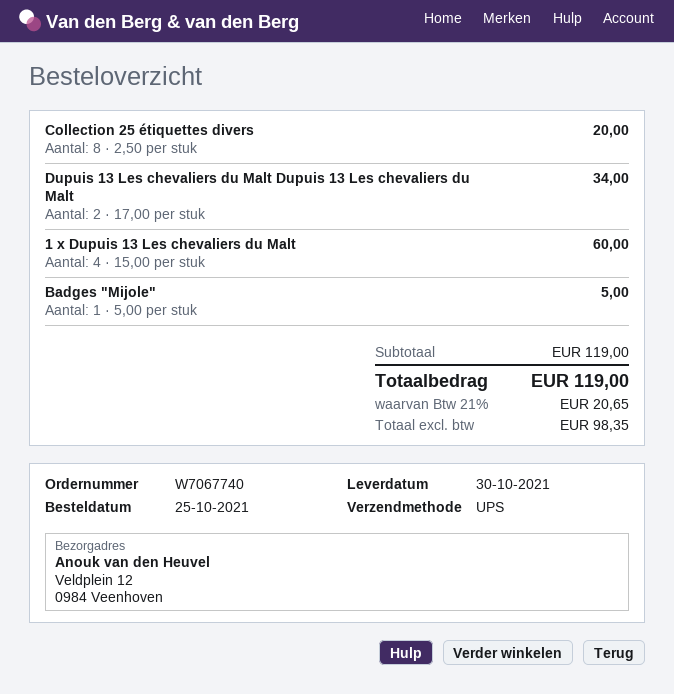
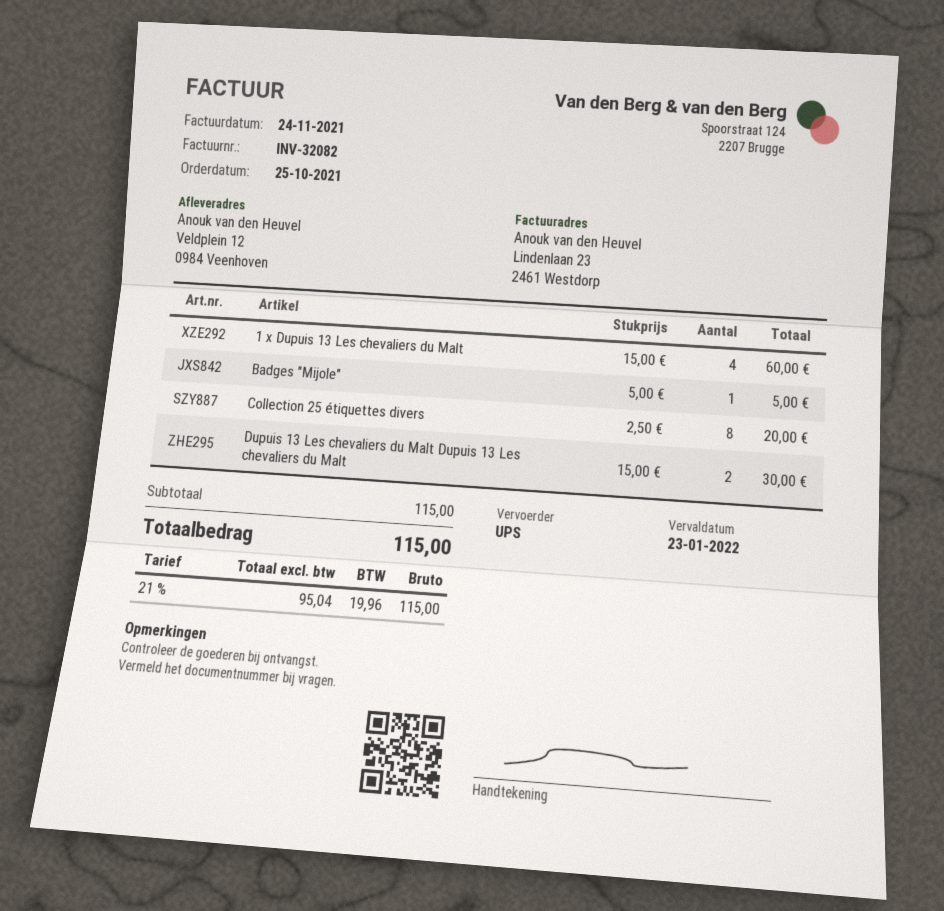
Dupuis 13 Les chevaliers du Malt Dupuis 13 Les chevaliers du Malt: 2 x 17.00 = 34.00 -> 2 x 15.00 = 30.00
subtotal: 119.00 -> 115.00
net: 98.35 -> 95.04
tax: 21% = 20.65 -> 21% = 19.96
total: 119.00 -> 115.00

